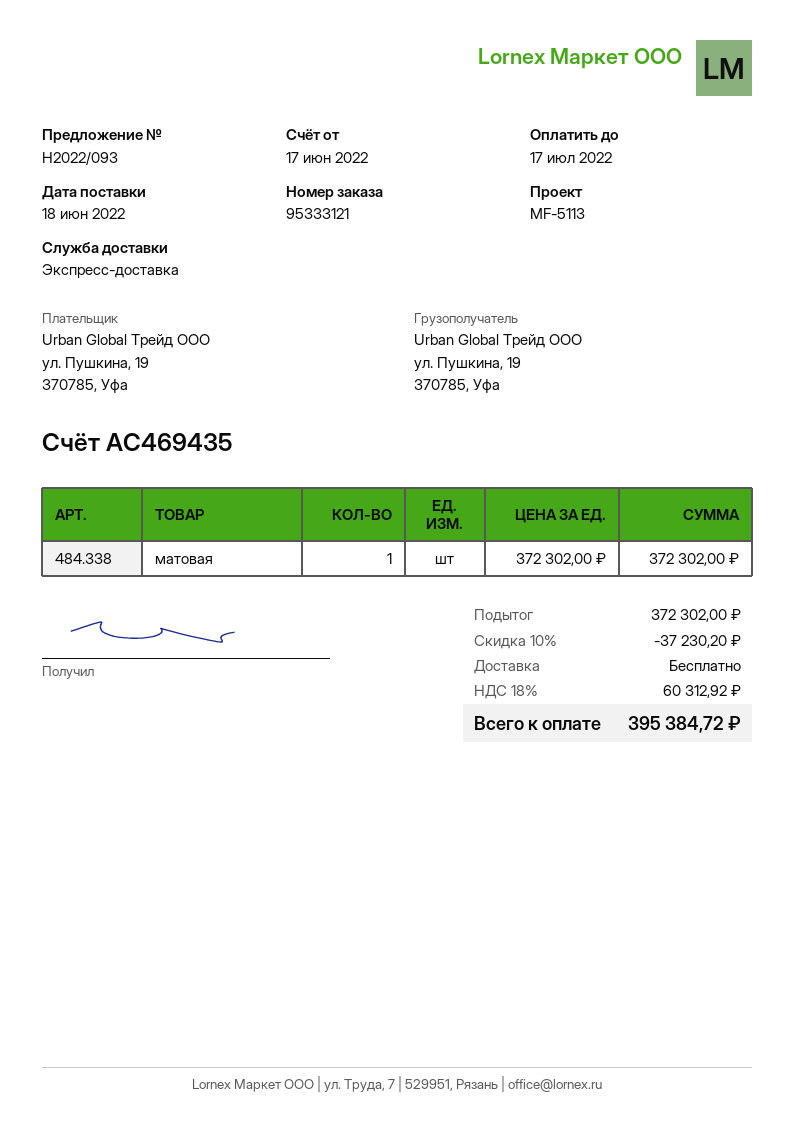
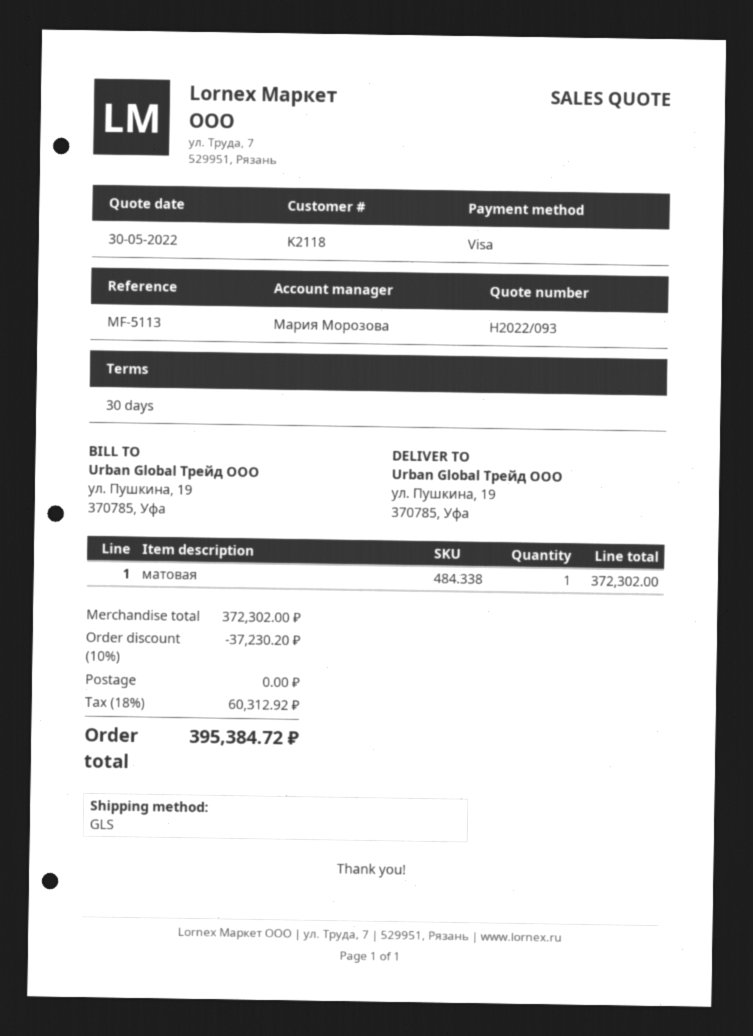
shipping method: express -> GLS

